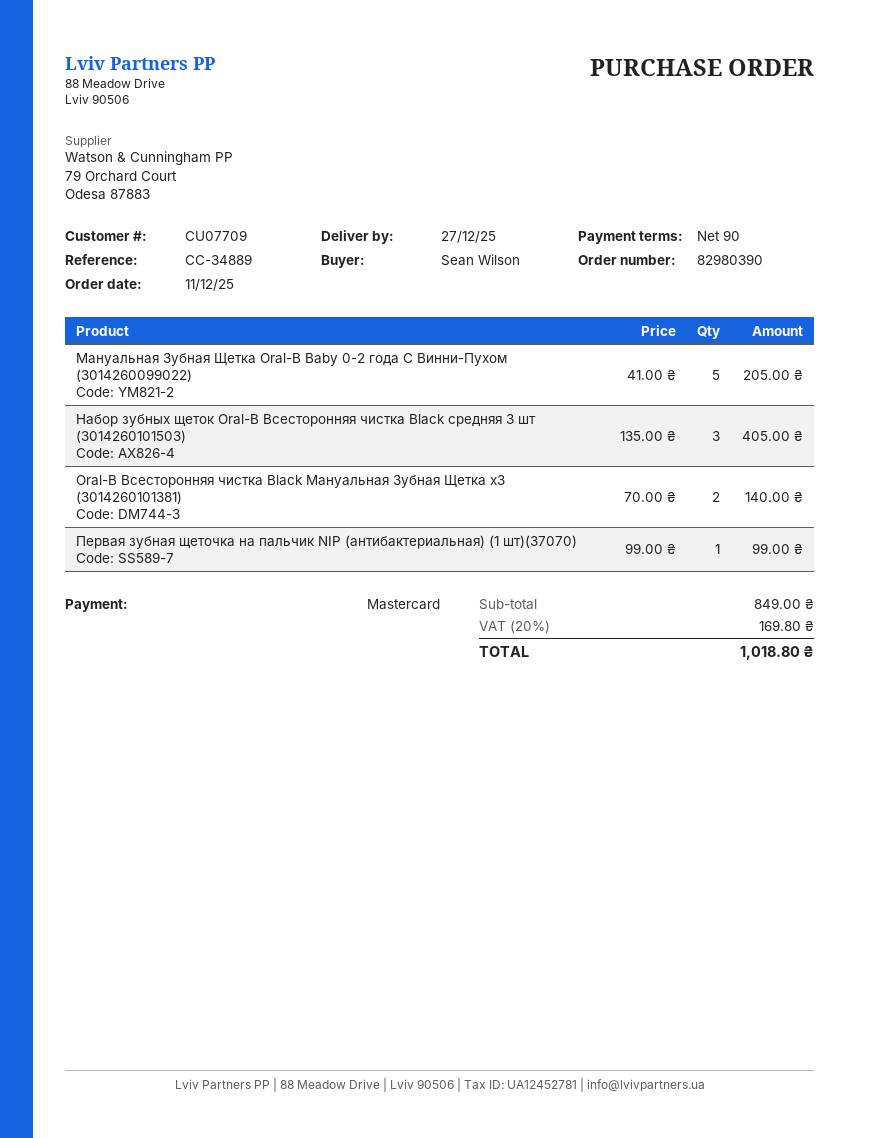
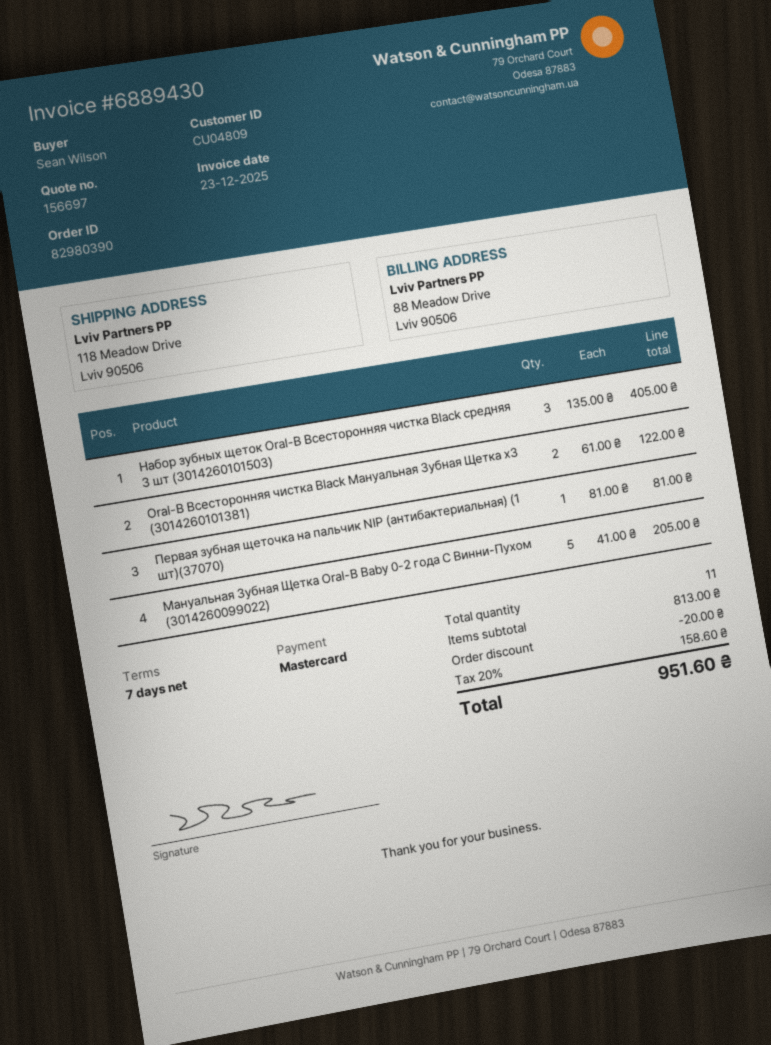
payment terms: 90 days -> 7 days
customer number: CU07709 -> CU04809
Oral-B Всесторонняя чистка Black Мануальная Зубная Щетка x3 (3014260101381): 2 x 70.00 = 140.00 -> 2 x 61.00 = 122.00
Первая зубная щеточка на пальчик NIP (антибактериальная) (1 шт)(37070): 1 x 99.00 = 99.00 -> 1 x 81.00 = 81.00
subtotal: 849.00 -> 813.00
discount: none -> 20.00
tax: 20% = 169.80 -> 20% = 158.60
total: 1018.80 -> 951.60

